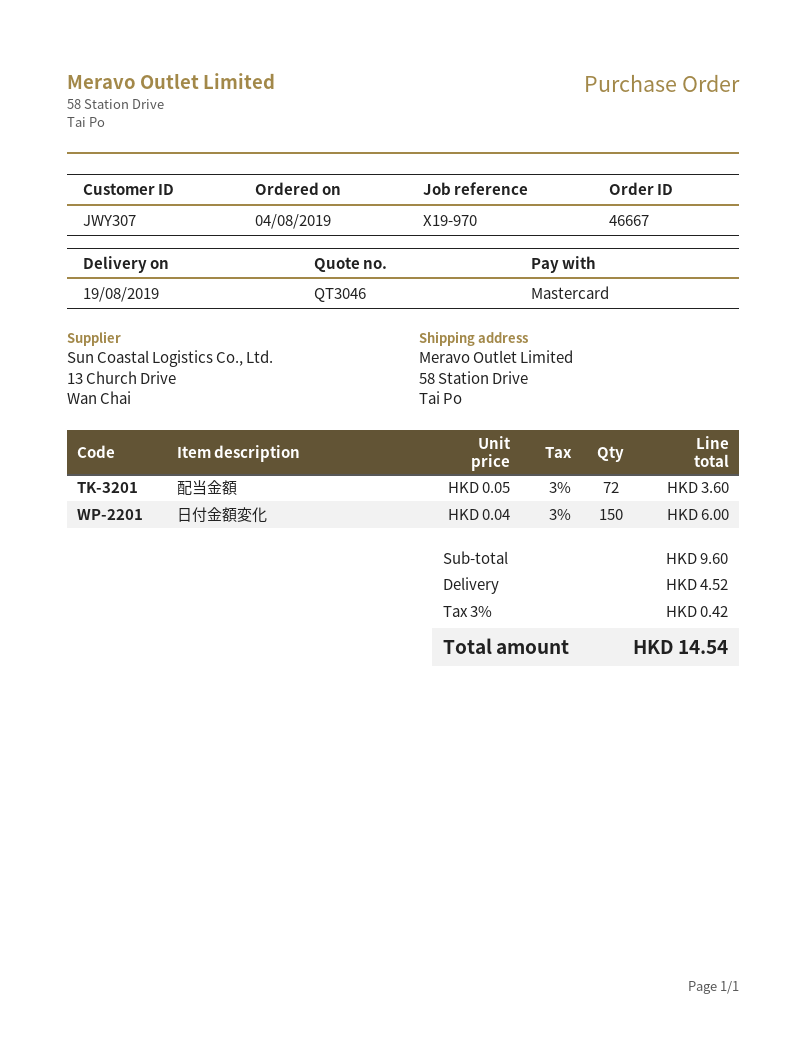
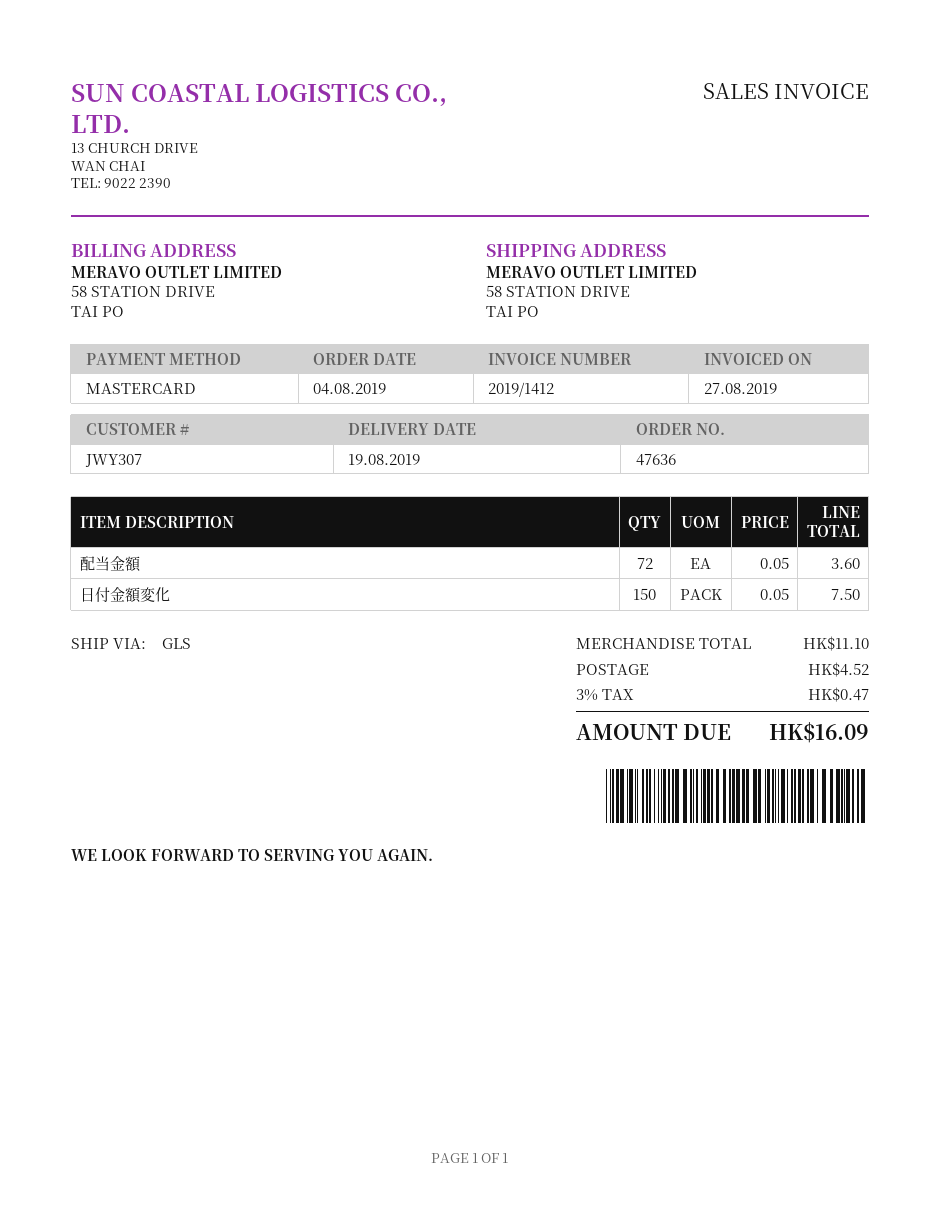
order number: 46667 -> 47636
日付金額変化: 150 x 0.04 = 6.00 -> 150 x 0.05 = 7.50
subtotal: 9.60 -> 11.10
tax: 3% = 0.42 -> 3% = 0.47
total: 14.54 -> 16.09

